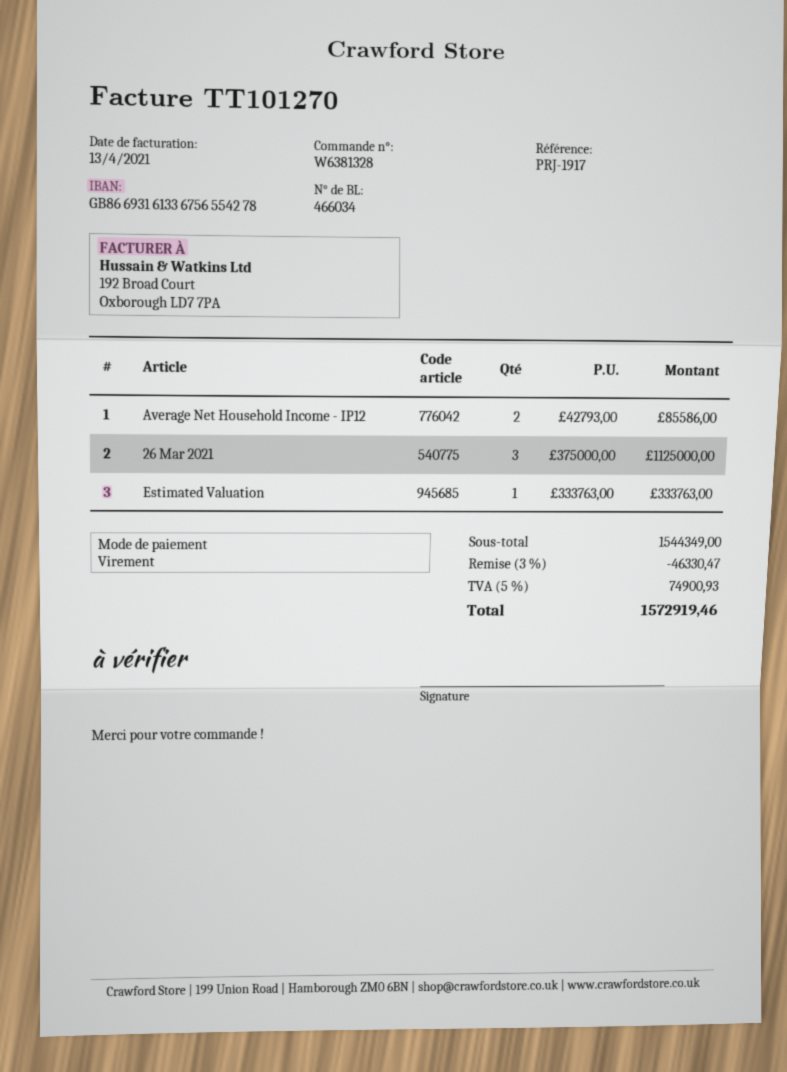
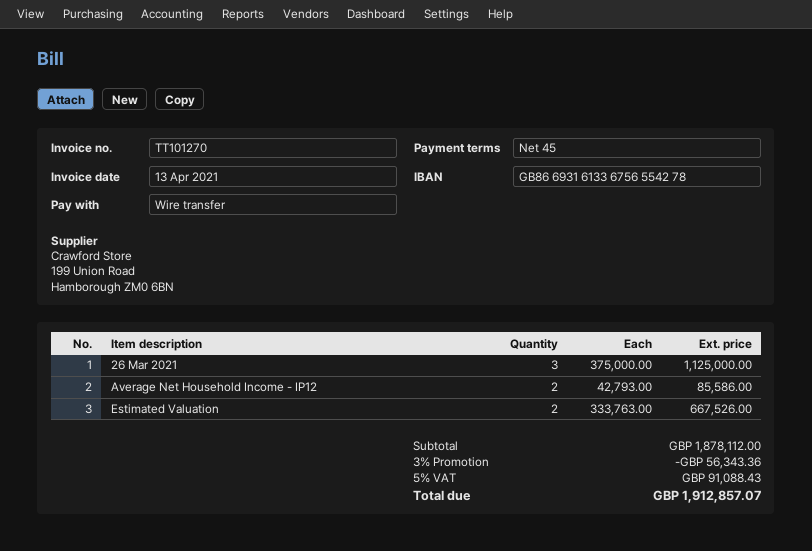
Estimated Valuation: 1 x 333763.00 = 333763.00 -> 2 x 333763.00 = 667526.00
subtotal: 1544349.00 -> 1878112.00
discount: 3% = 46330.47 -> 3% = 56343.36
tax: 5% = 74900.93 -> 5% = 91088.43
total: 1572919.46 -> 1912857.07

